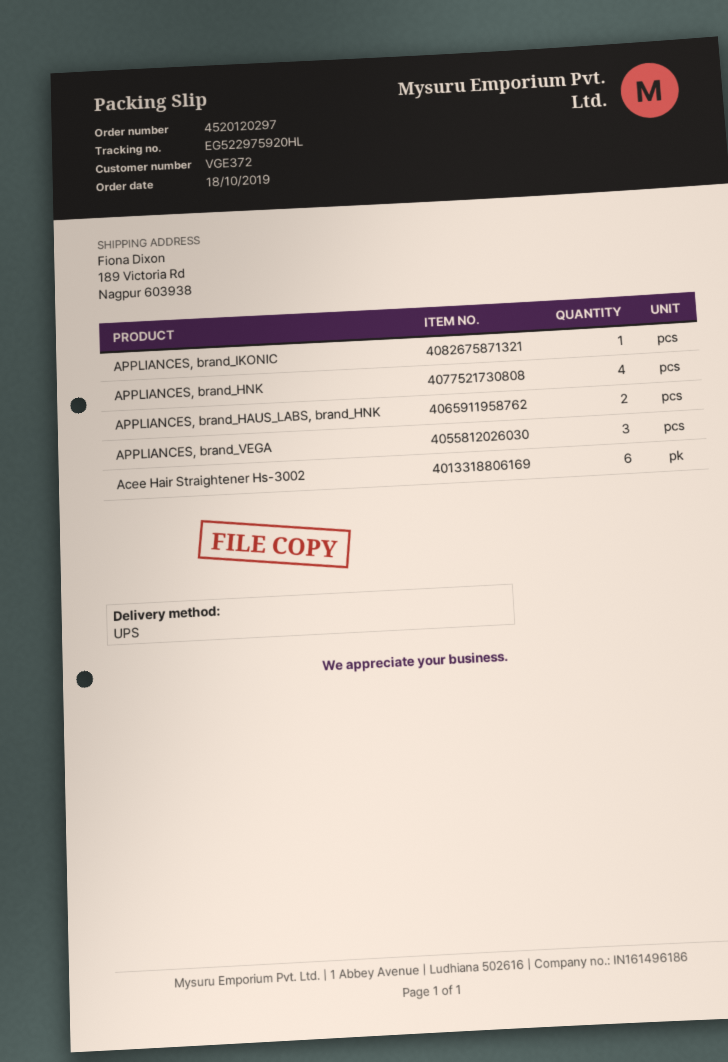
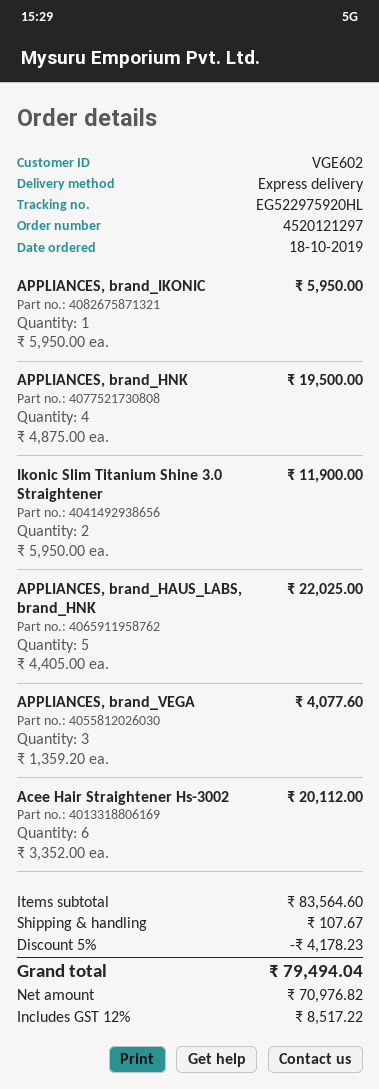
order number: 4520120297 -> 4520121297
customer number: VGE372 -> VGE602
shipping method: UPS -> express
APPLIANCES, brand_HAUS_LABS, brand_HNK: 2 -> 5
Ikonic Slim Titanium Shine 3.0 Straightener: none -> 2

